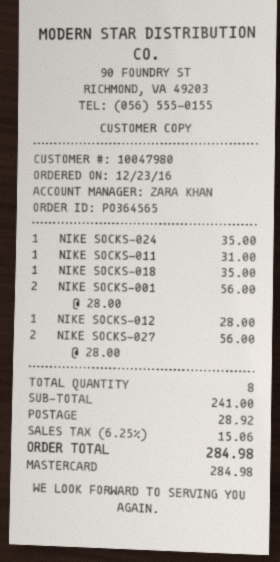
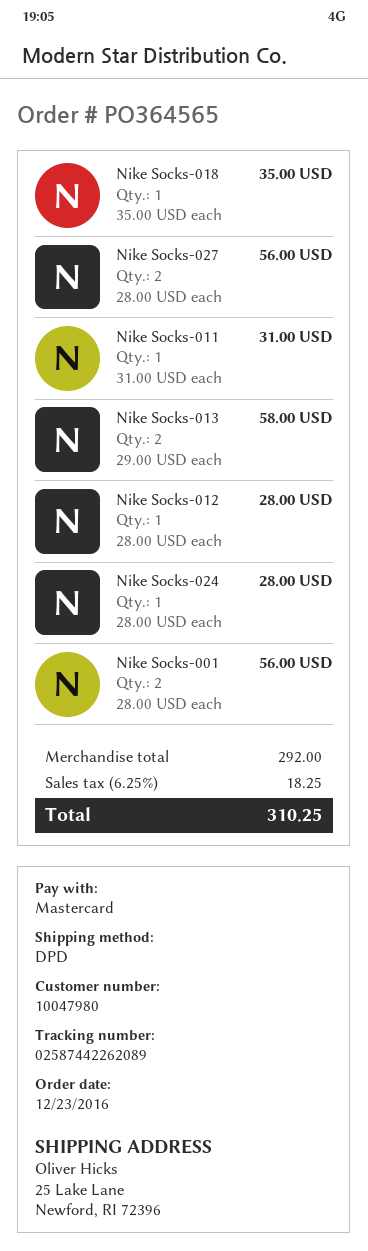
NIKE SOCKS-024: 1 x 35.00 = 35.00 -> 1 x 28.00 = 28.00
Nike Socks-013: none -> 2 x 29.00 = 58.00
subtotal: 241.00 -> 292.00
shipping: 28.92 -> none
tax: 6.25% = 15.06 -> 6.25% = 18.25
total: 284.98 -> 310.25

